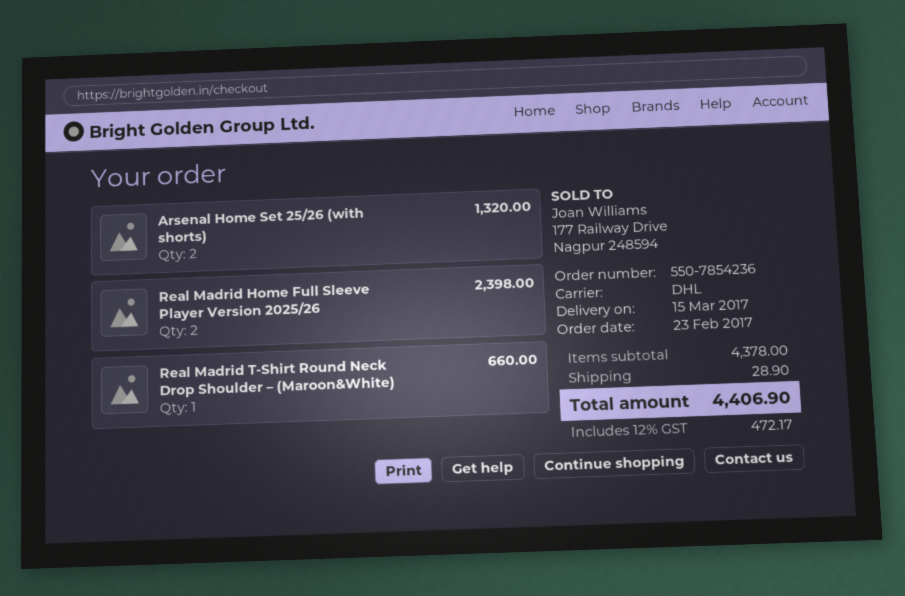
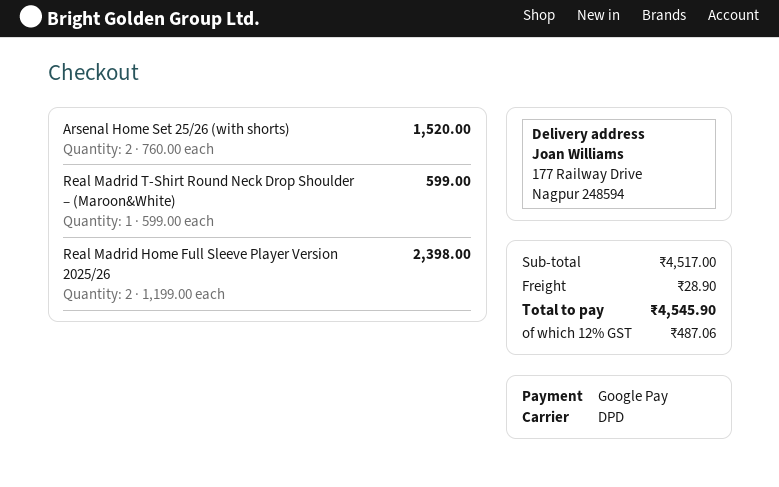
shipping method: DHL -> DPD
Arsenal Home Set 25/26 (with shorts): 2 for 1320.00 -> 2 for 1520.00
Real Madrid T-Shirt Round Neck Drop Shoulder – (Maroon&White): 1 for 660.00 -> 1 for 599.00
subtotal: 4378.00 -> 4517.00
tax: 12% = 472.17 -> 12% = 487.06
total: 4406.90 -> 4545.90

